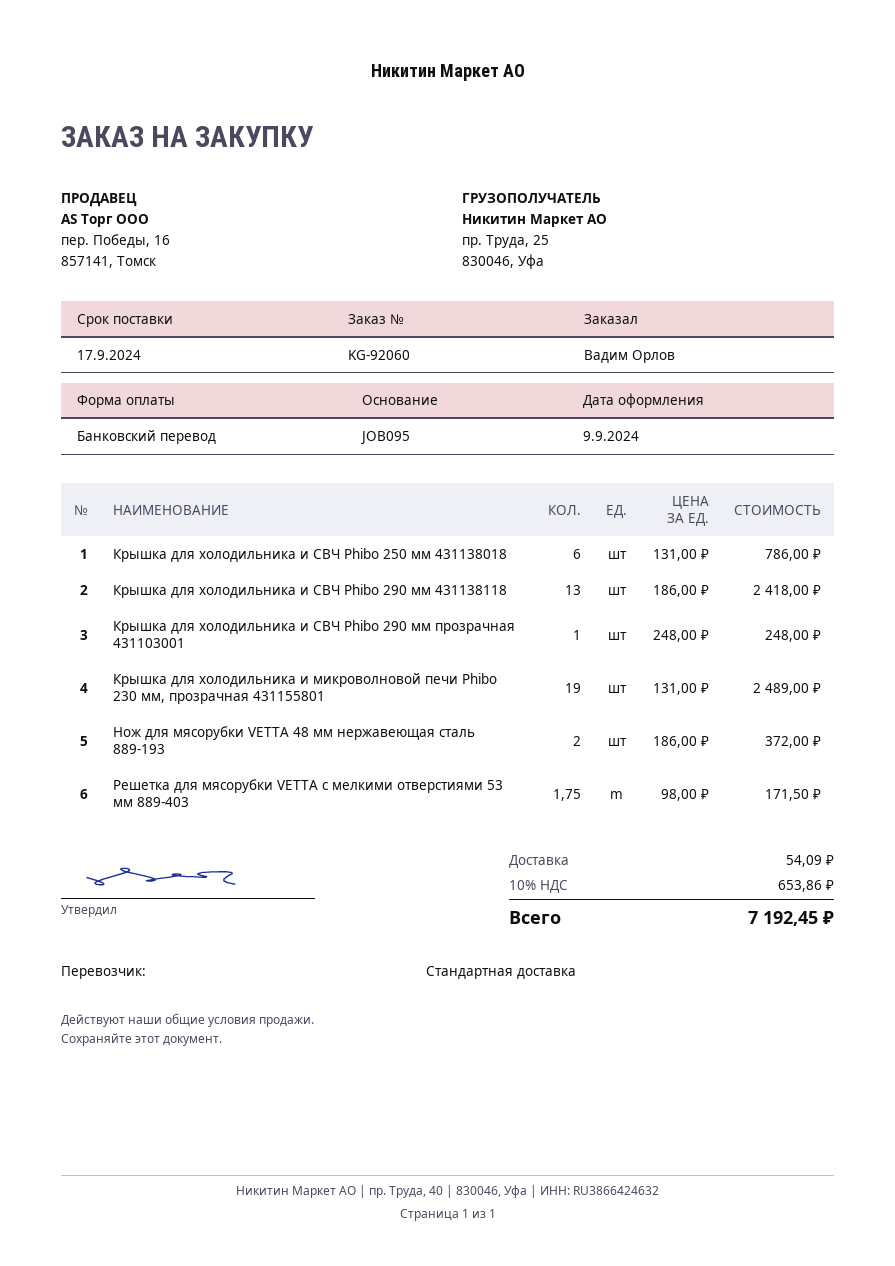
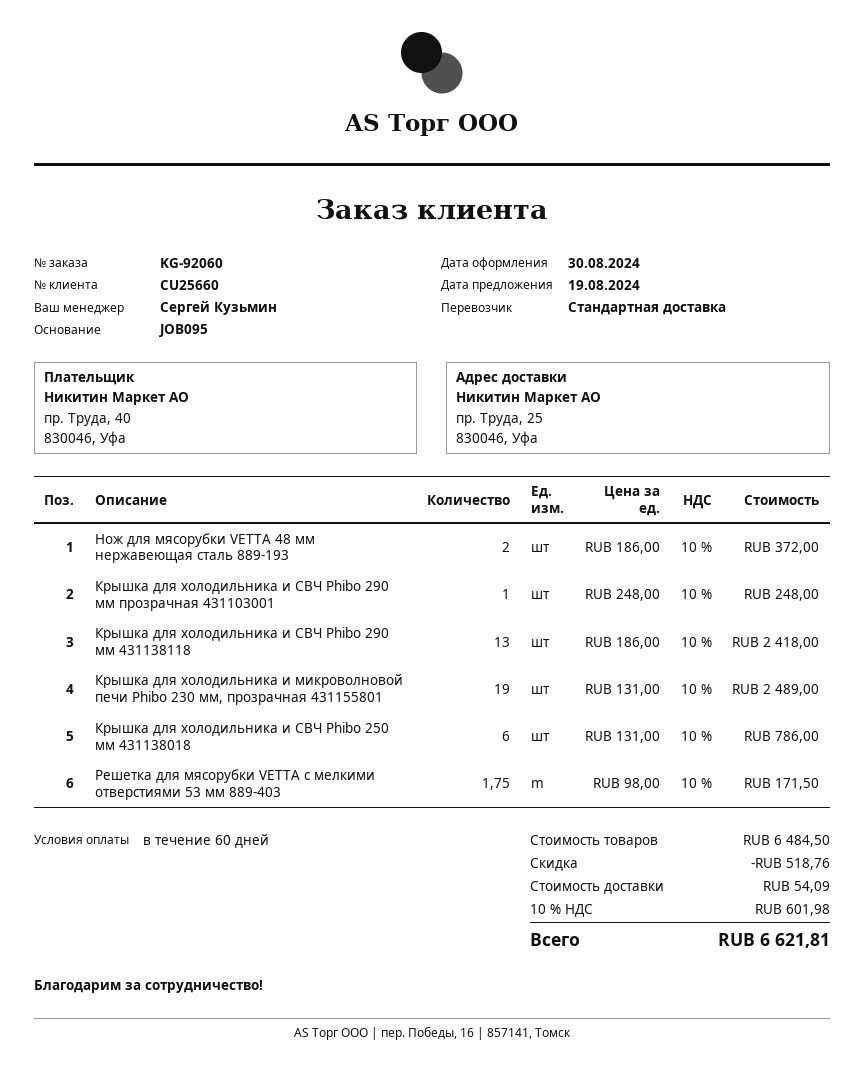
order date: 2024-09-09 -> 2024-08-30
discount: none -> 518.76
tax: 10% = 653.86 -> 10% = 601.98
total: 7192.45 -> 6621.81

